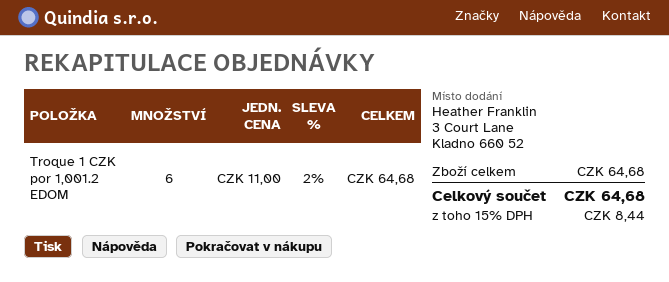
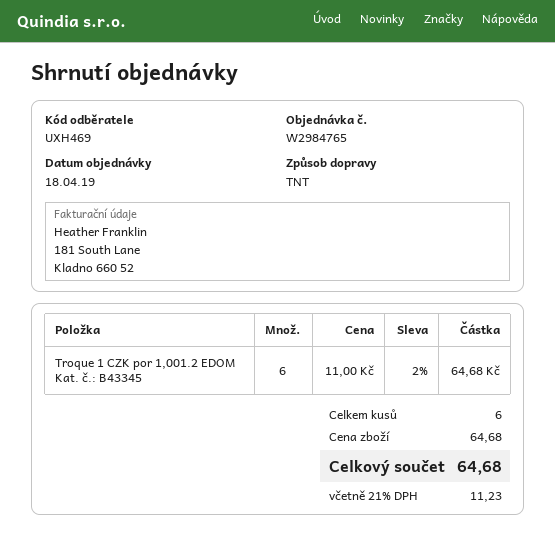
tax: 15% = 8.44 -> 21% = 11.23

